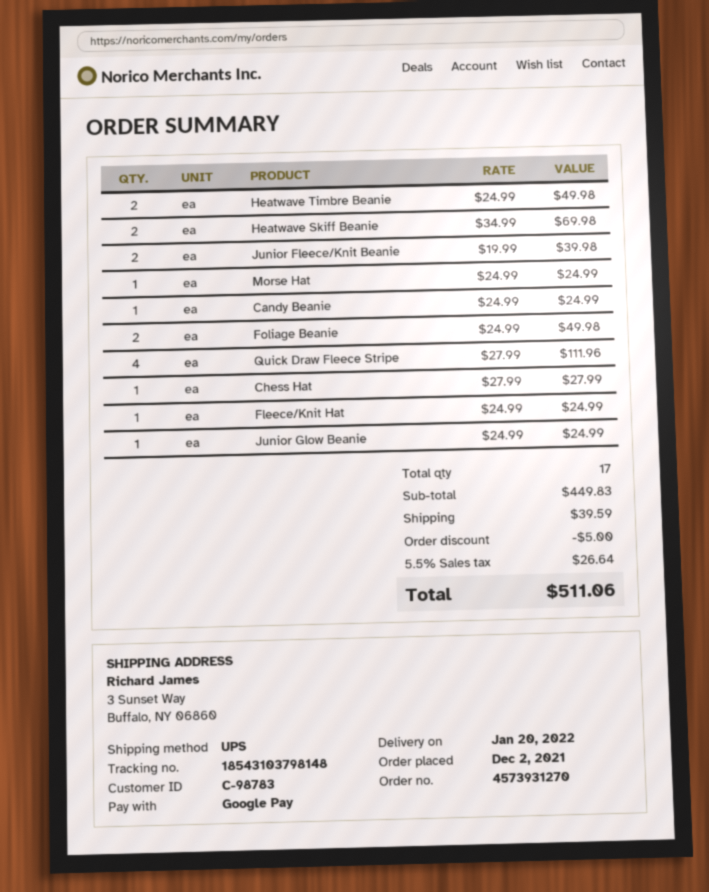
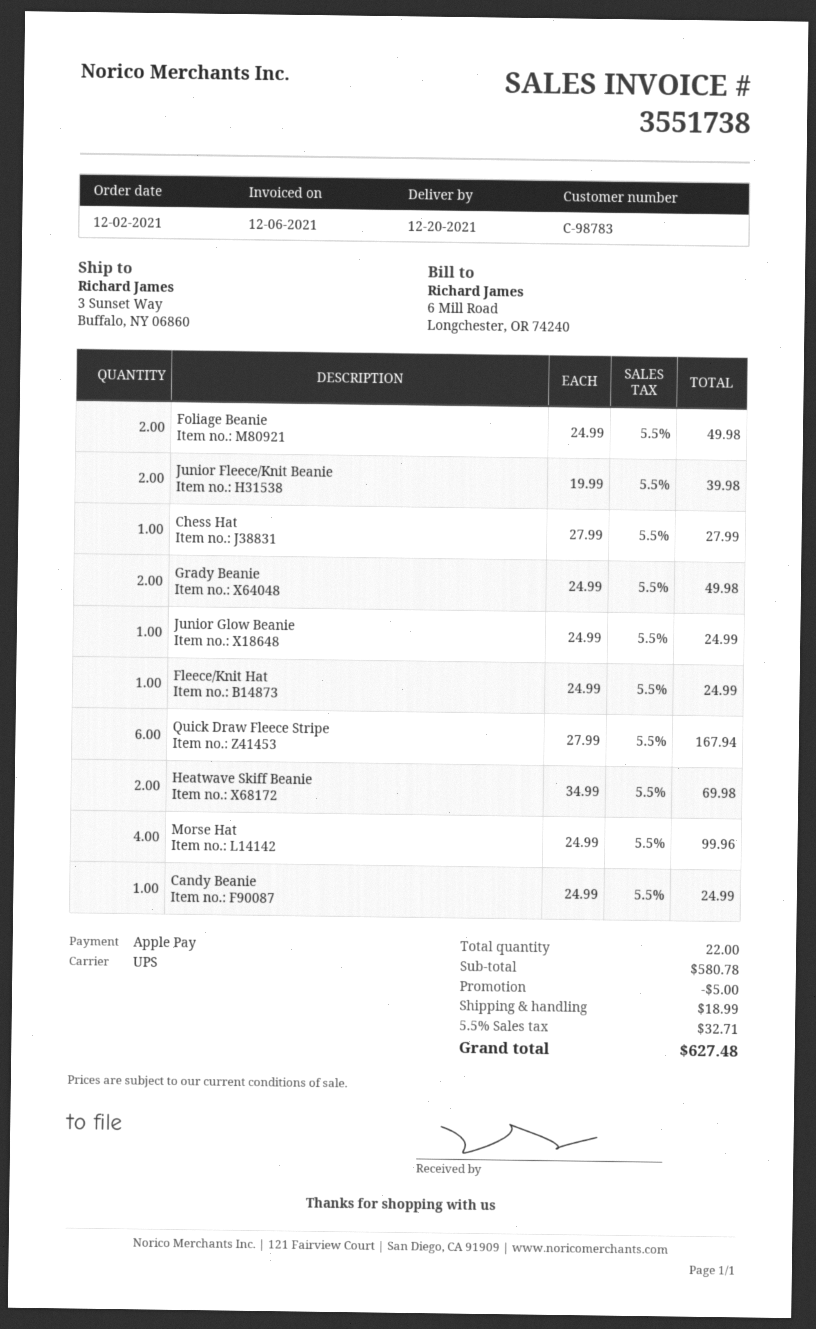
delivery date: 2022-01-20 -> 2021-12-20
payment method: Google Pay -> Apple Pay
Heatwave Timbre Beanie: 2 x 24.99 = 49.98 -> none
Morse Hat: 1 x 24.99 = 24.99 -> 4 x 24.99 = 99.96
Quick Draw Fleece Stripe: 4 x 27.99 = 111.96 -> 6 x 27.99 = 167.94
Grady Beanie: none -> 2 x 24.99 = 49.98
total quantity: 17 -> 22
subtotal: 449.83 -> 580.78
shipping: 39.59 -> 18.99
tax: 5.5% = 26.64 -> 5.5% = 32.71
total: 511.06 -> 627.48

